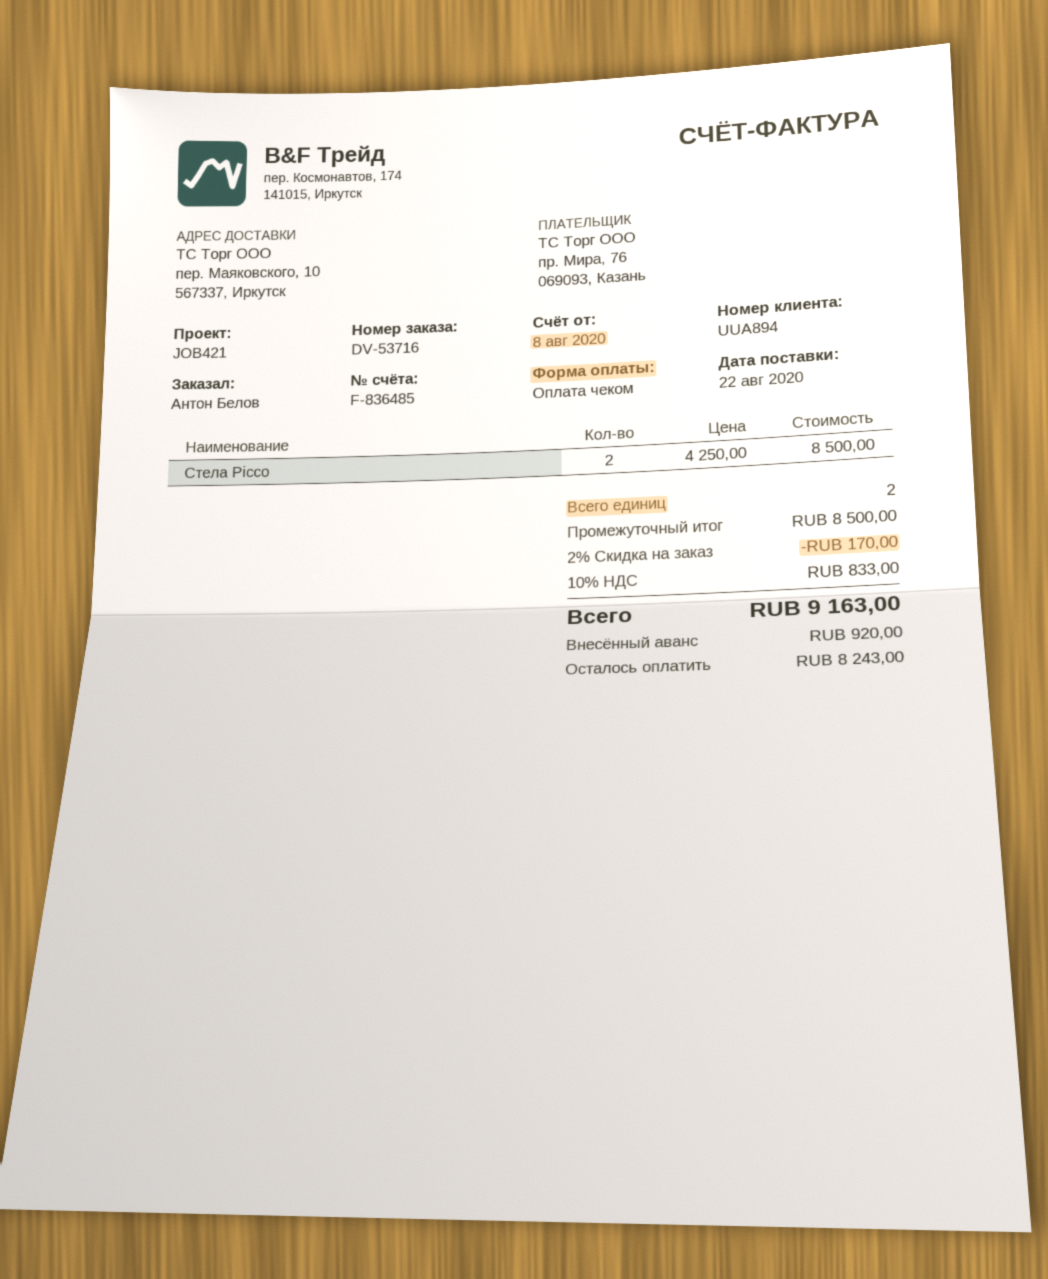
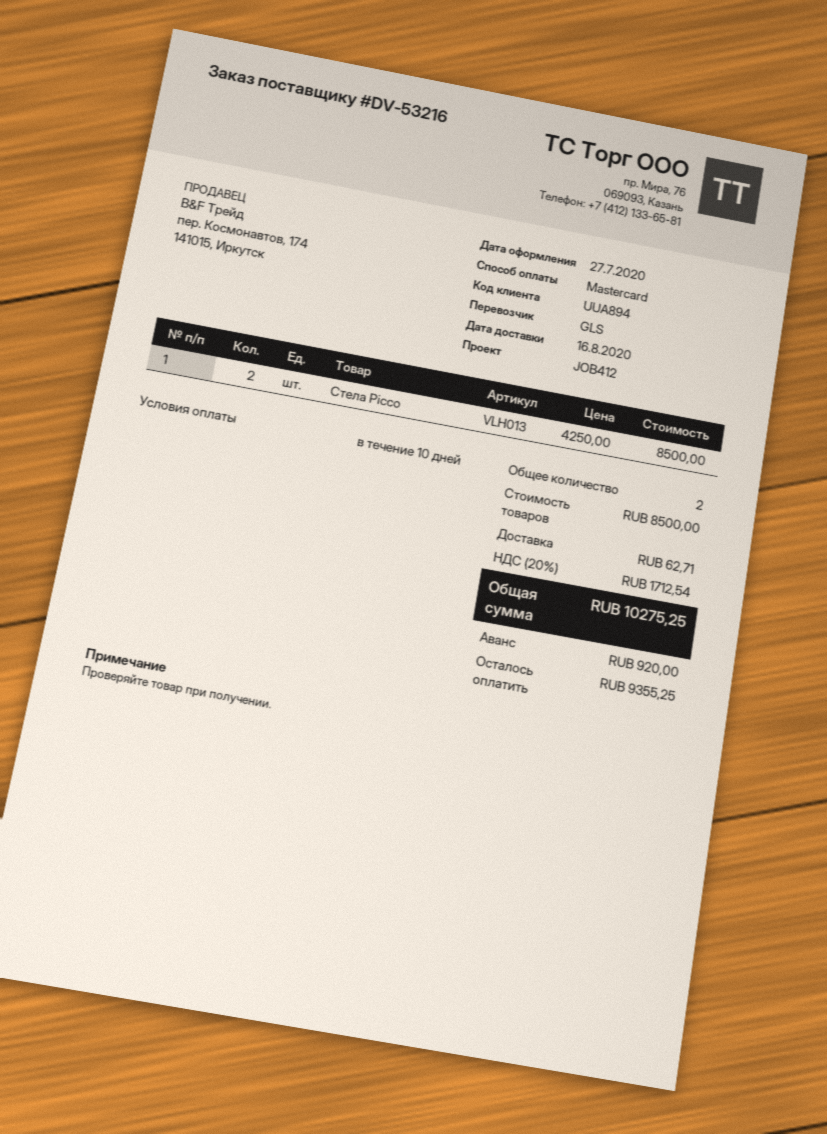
order number: DV-53716 -> DV-53216
delivery date: 2020-08-22 -> 2020-08-16
reference: JOB421 -> JOB412
payment method: cheque -> Mastercard
discount: 2% = 170.00 -> none
shipping: none -> 62.71
tax: 10% = 833.00 -> 20% = 1712.54
total: 9163.00 -> 10275.25
balance: 8243.00 -> 9355.25

